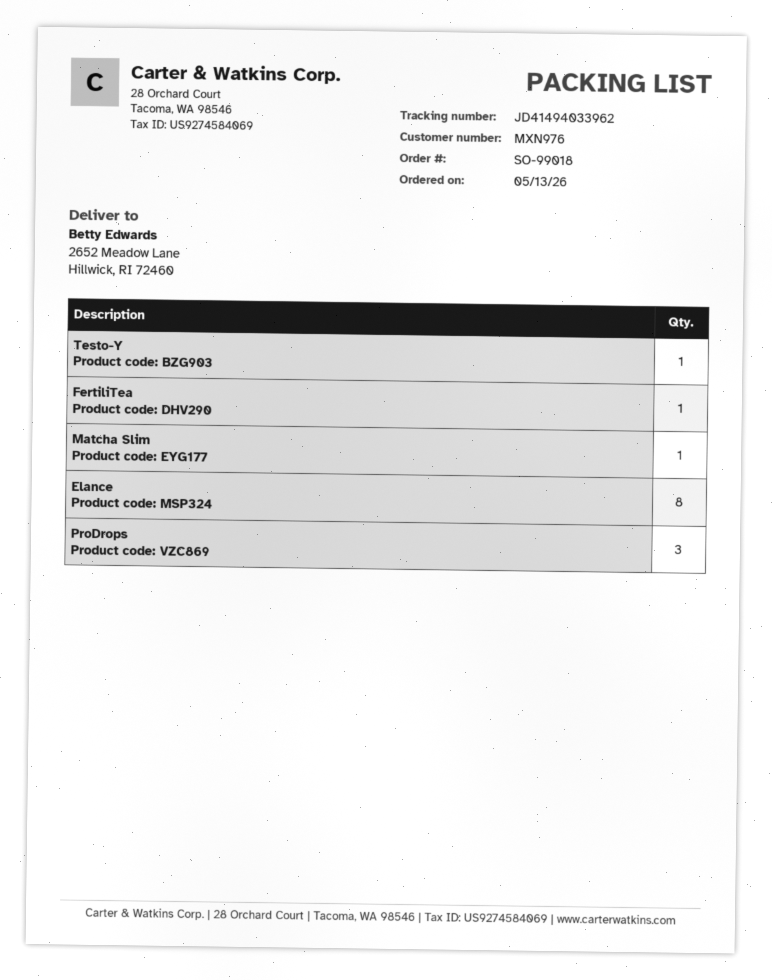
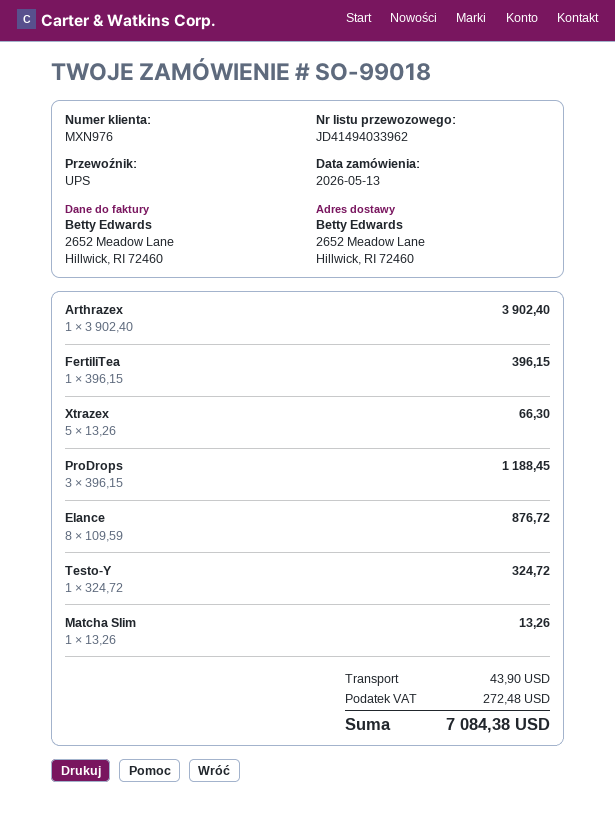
Arthrazex: none -> 1
Xtrazex: none -> 5

